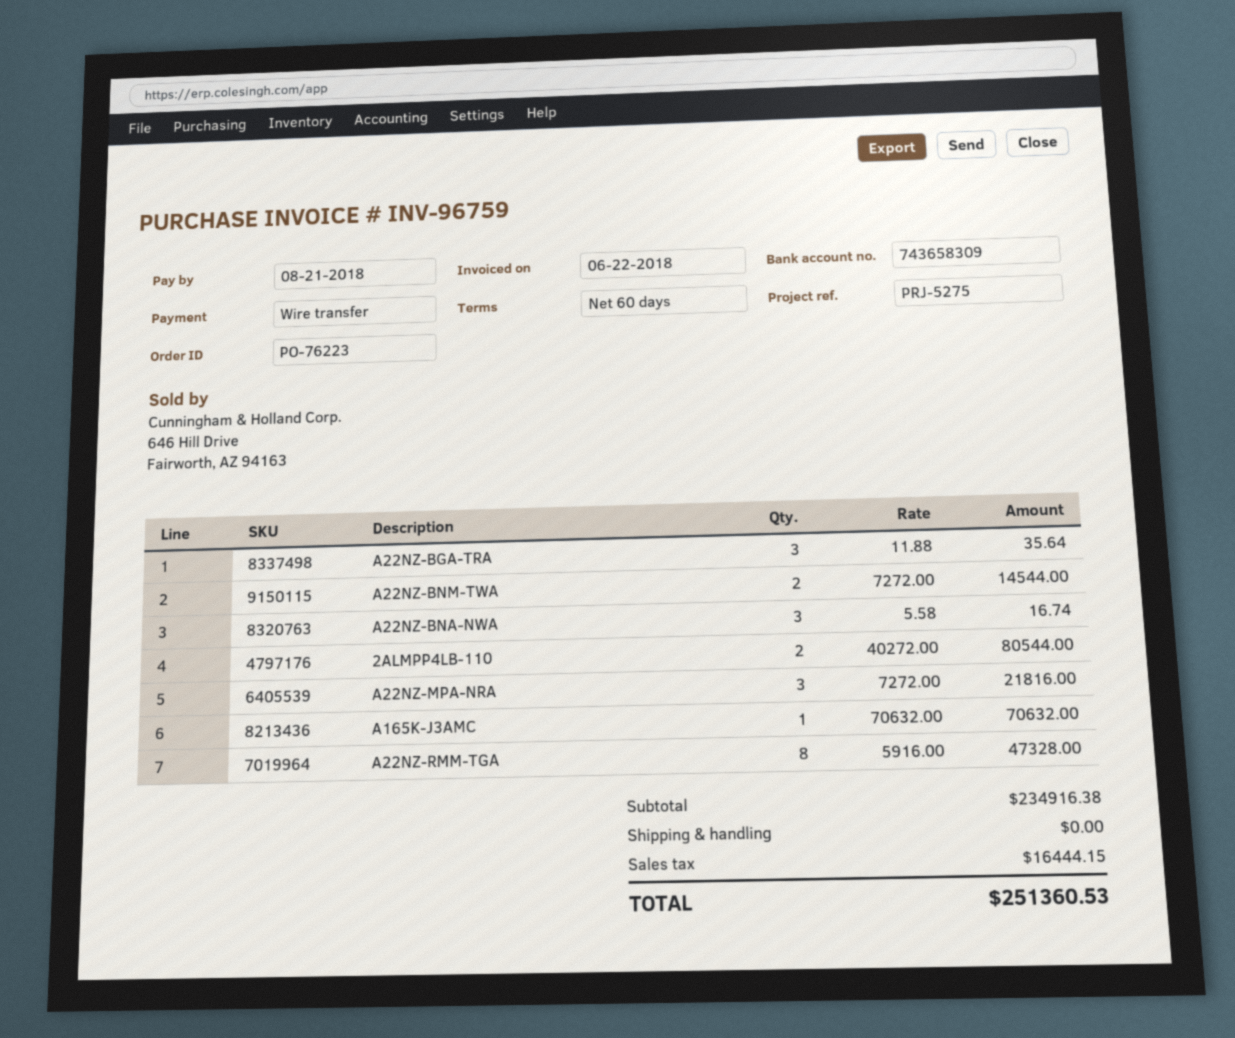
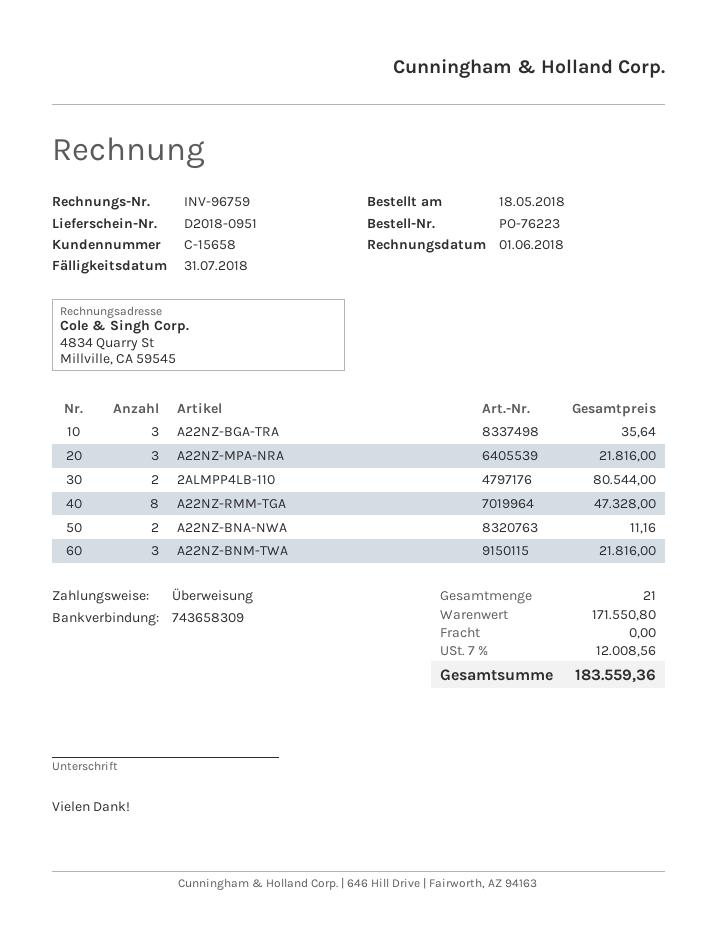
invoice date: 2018-06-22 -> 2018-06-01
due date: 2018-08-21 -> 2018-07-31
A22NZ-BNM-TWA: 2 for 14544.00 -> 3 for 21816.00
A22NZ-BNA-NWA: 3 for 16.74 -> 2 for 11.16
A165K-J3AMC: 1 for 70632.00 -> none
subtotal: 234916.38 -> 171550.80
tax: 16444.15 -> 12008.56
total: 251360.53 -> 183559.36

